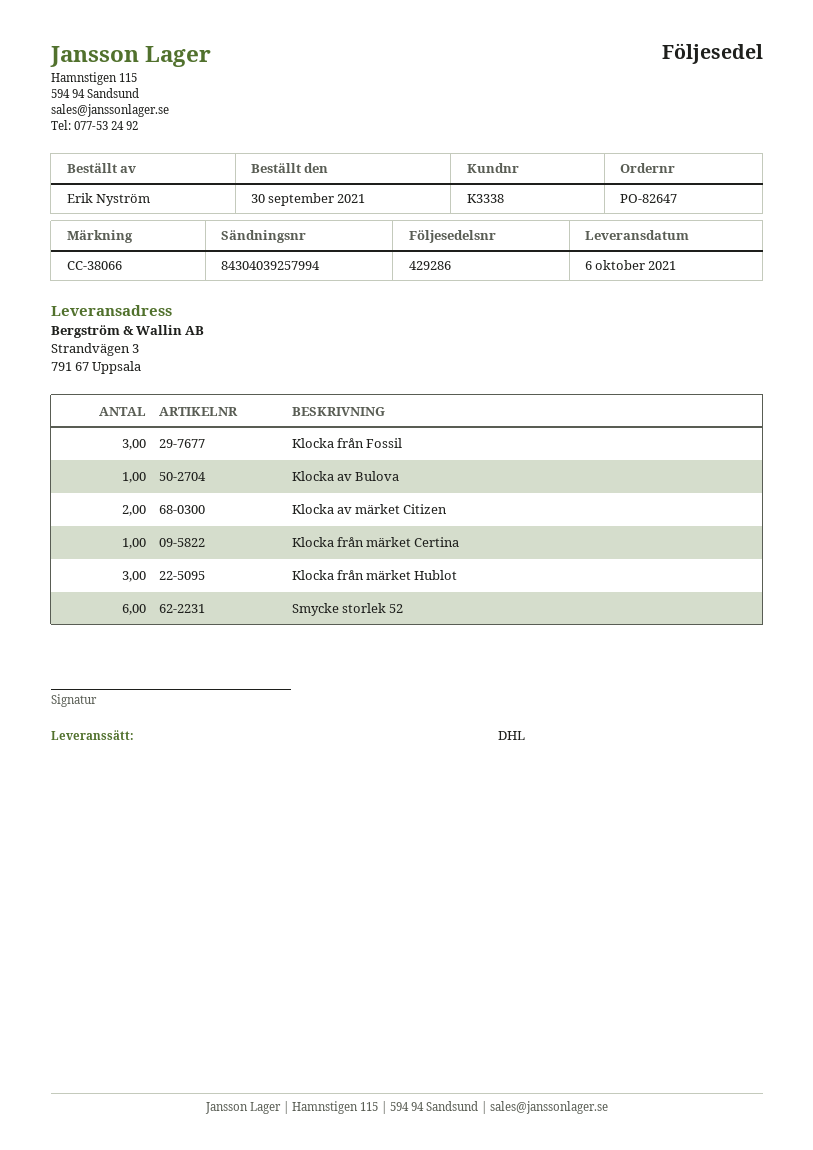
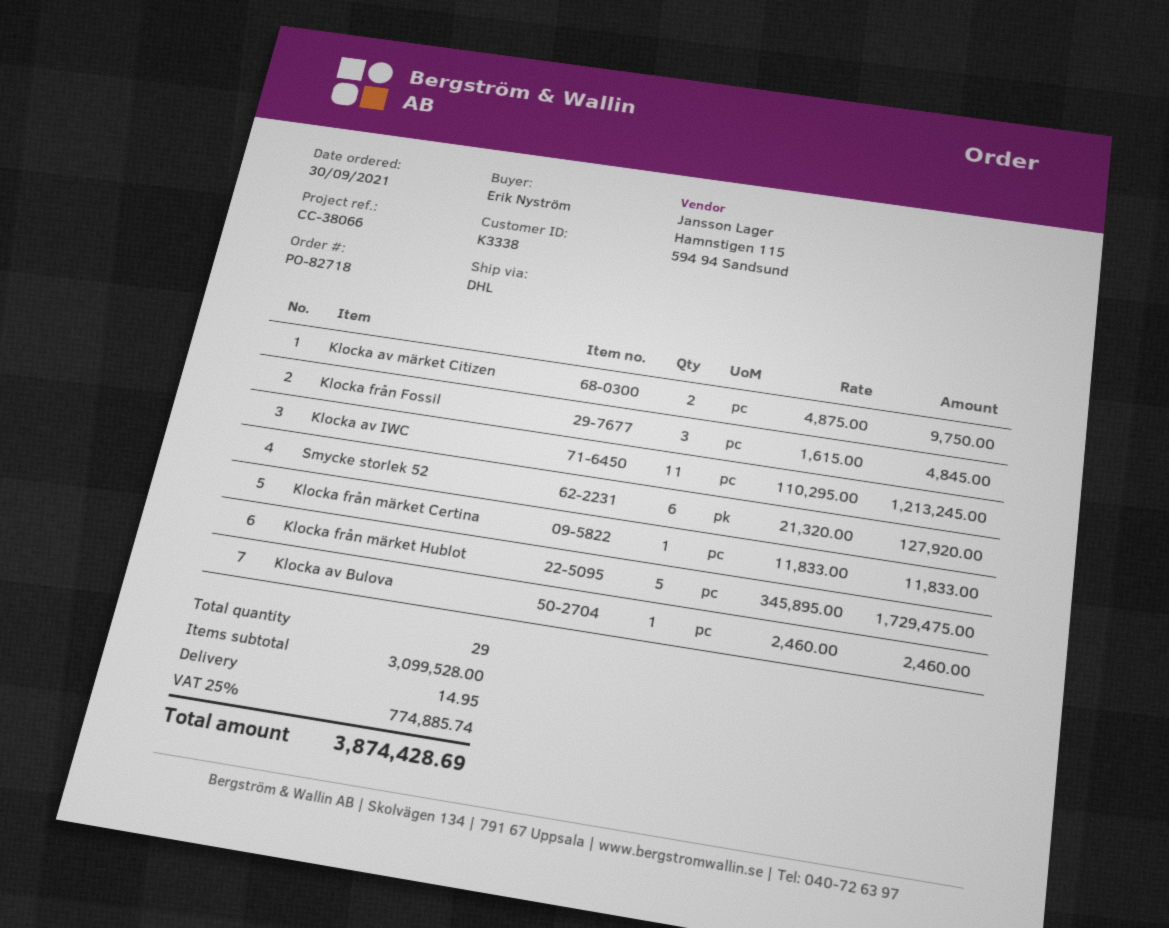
order number: PO-82647 -> PO-82718
Klocka från märket Hublot: 3 -> 5
Klocka av IWC: none -> 11

